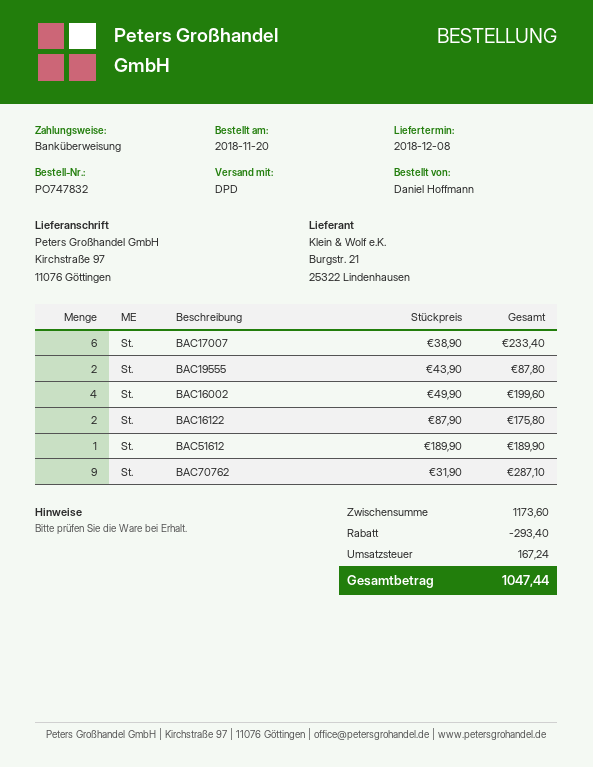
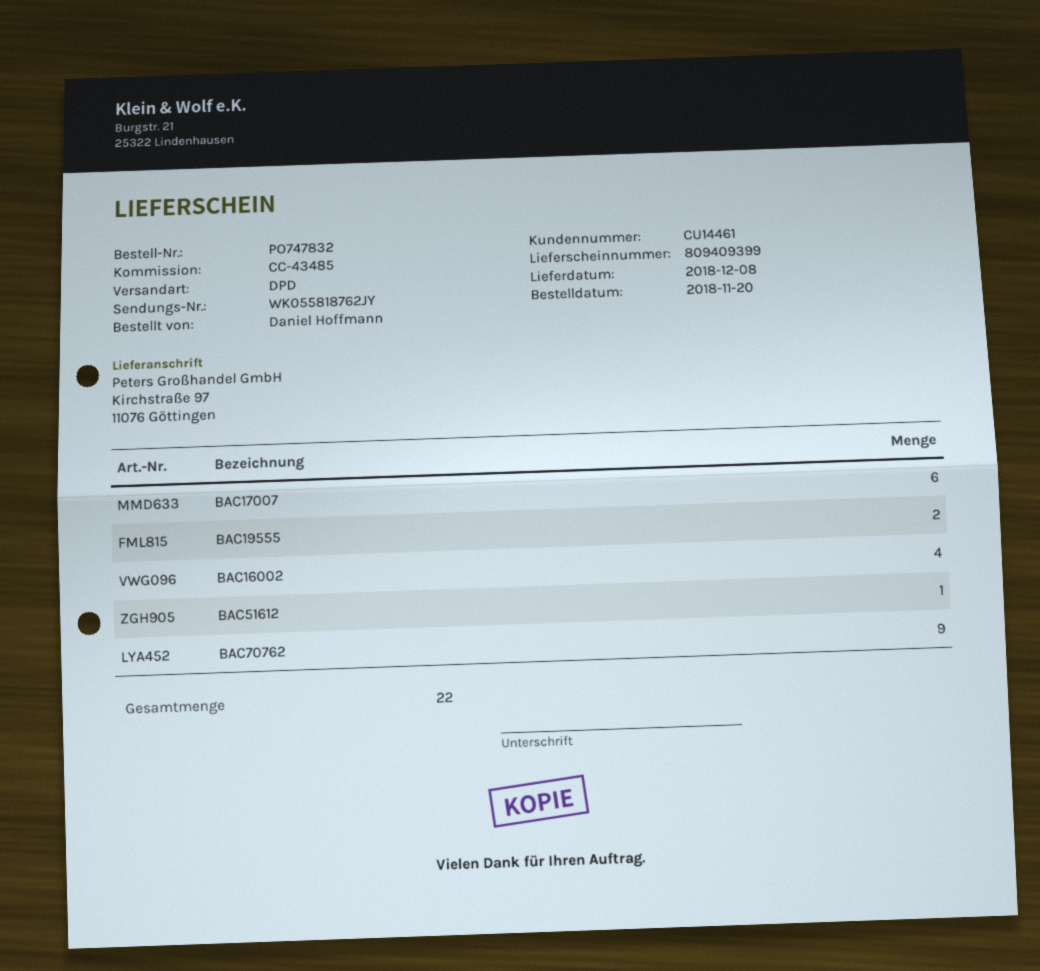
BAC16122: 2 -> none

